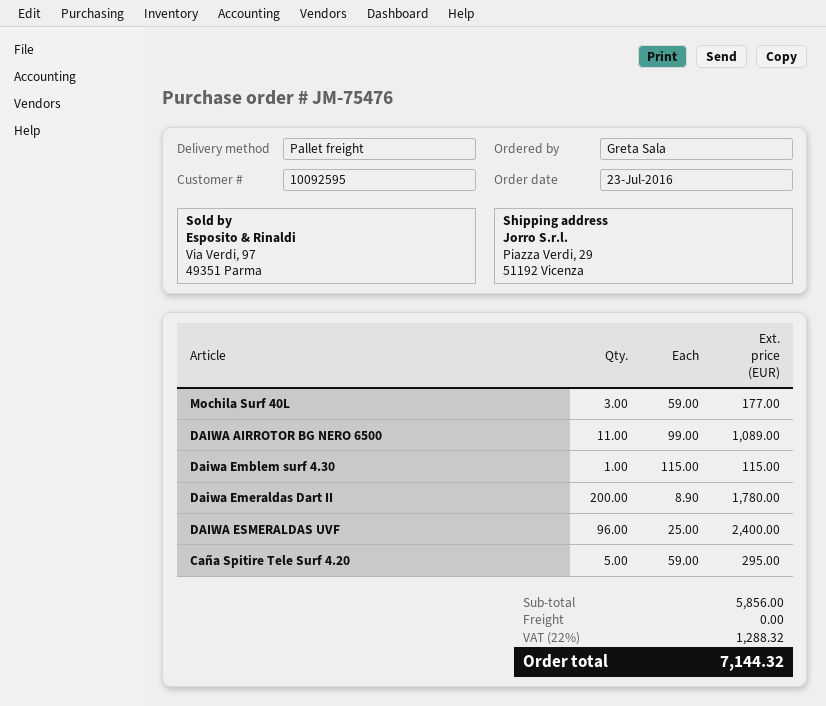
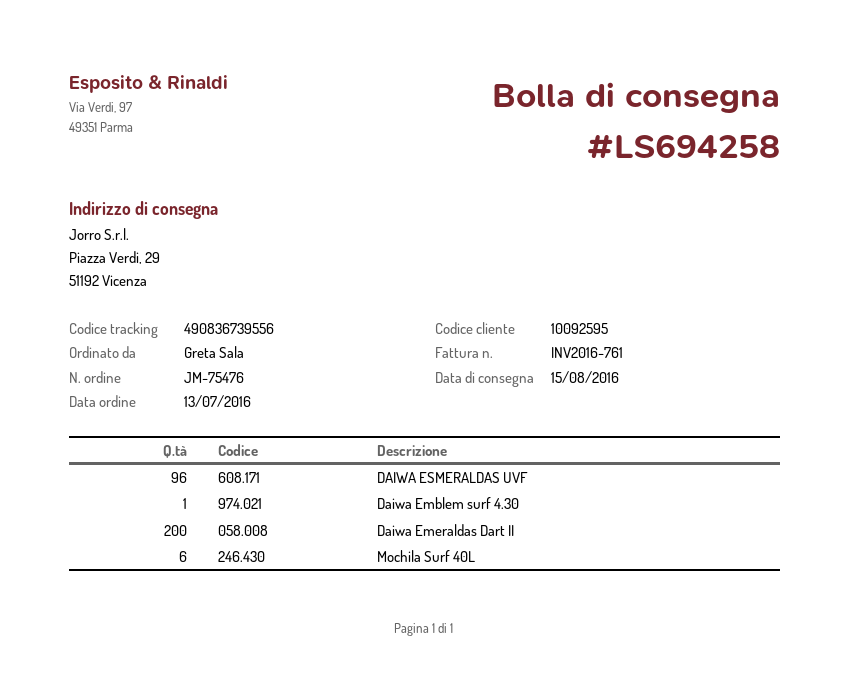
order date: 2016-07-23 -> 2016-07-13
Mochila Surf 40L: 3 -> 6
DAIWA AIRROTOR BG NERO 6500: 11 -> none
Caña Spitire Tele Surf 4.20: 5 -> none

